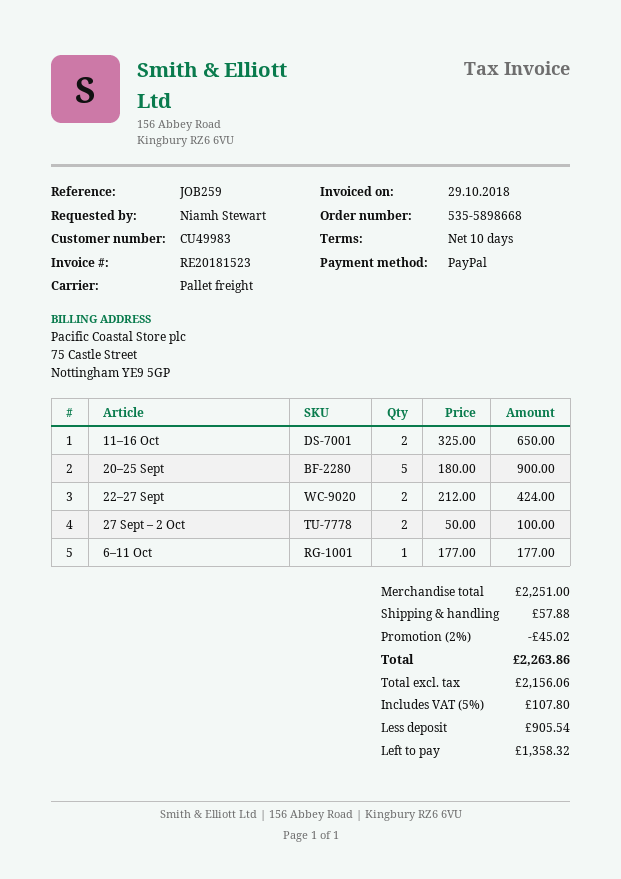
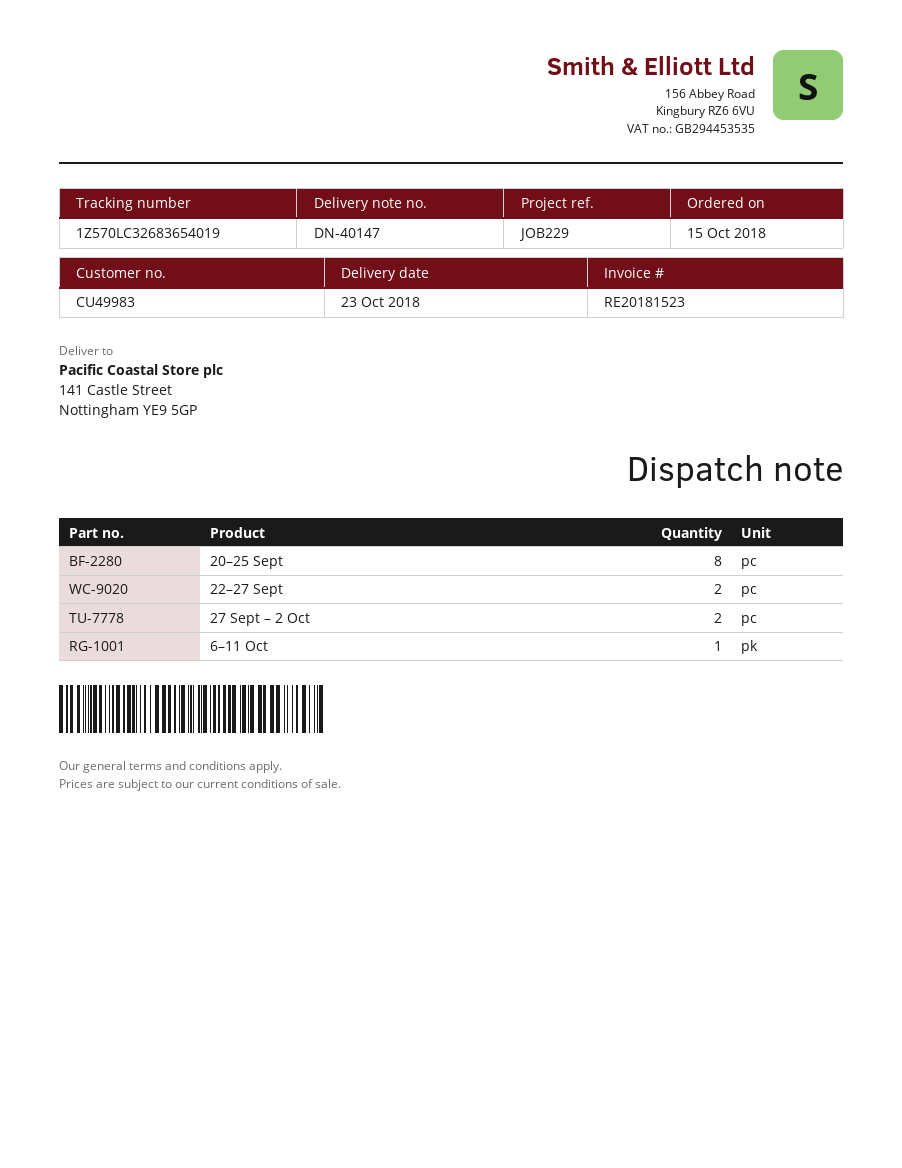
reference: JOB259 -> JOB229
11–16 Oct: 2 -> none
20–25 Sept: 5 -> 8

